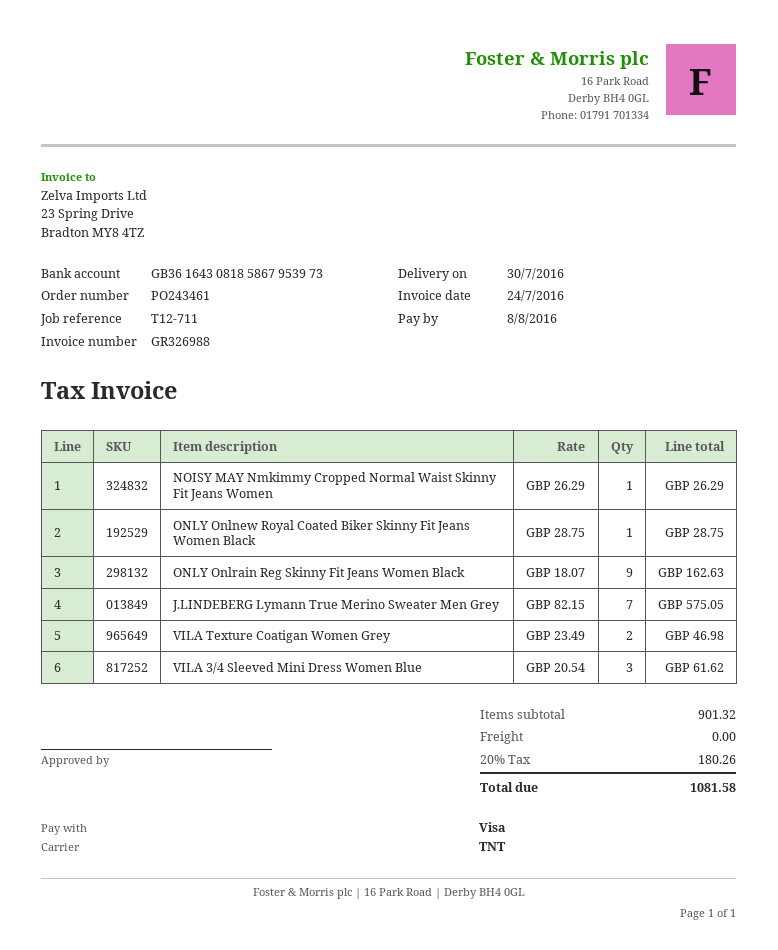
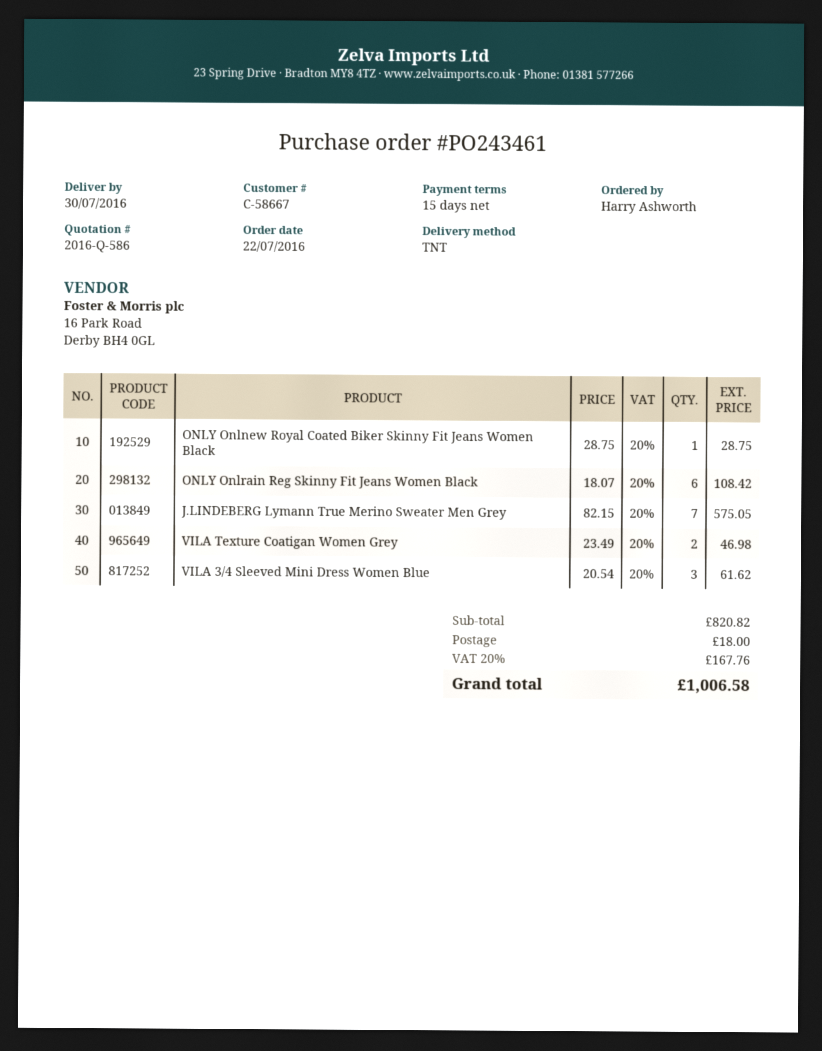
NOISY MAY Nmkimmy Cropped Normal Waist Skinny Fit Jeans Women: 1 x 26.29 = 26.29 -> none
ONLY Onlrain Reg Skinny Fit Jeans Women Black: 9 x 18.07 = 162.63 -> 6 x 18.07 = 108.42
subtotal: 901.32 -> 820.82
shipping: 0.00 -> 18.00
tax: 20% = 180.26 -> 20% = 167.76
total: 1081.58 -> 1006.58

